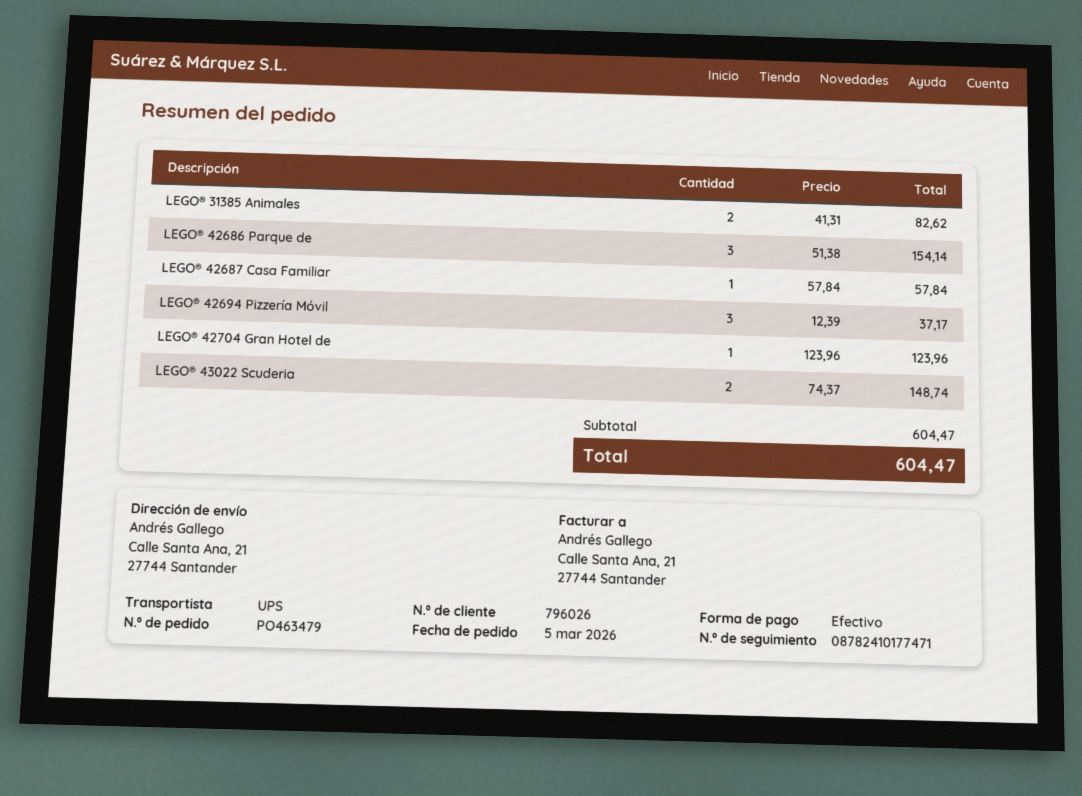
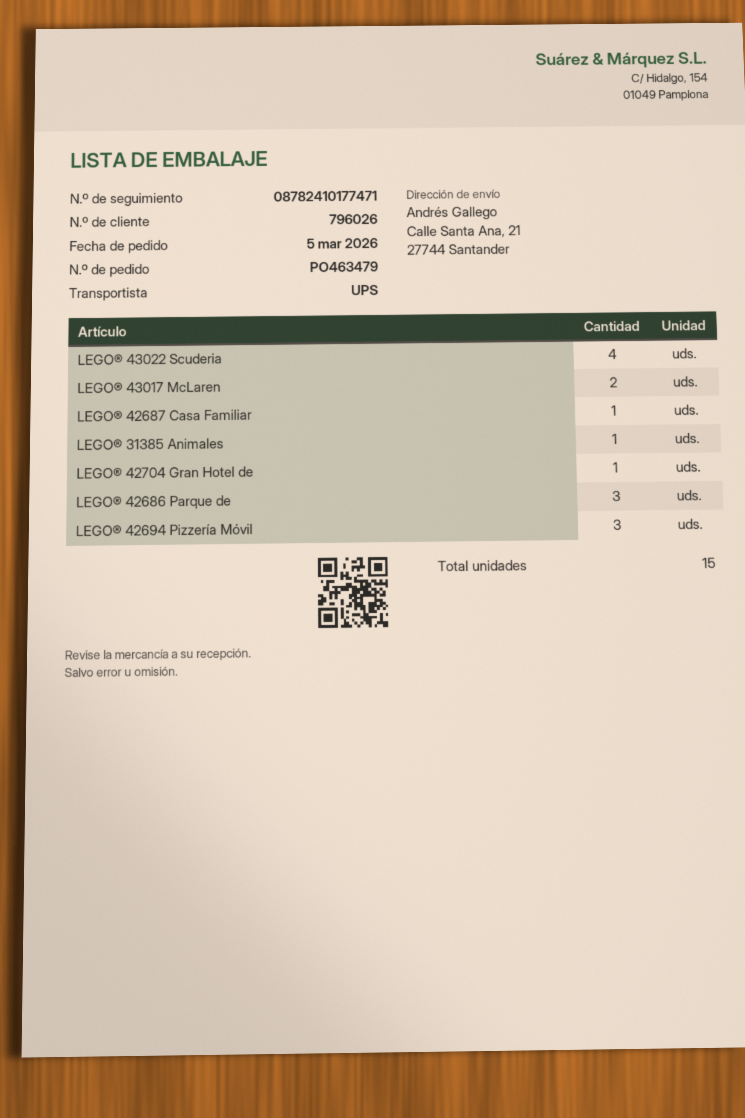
LEGO® 31385 Animales: 2 -> 1
LEGO® 43022 Scuderia: 2 -> 4
LEGO® 43017 McLaren: none -> 2

